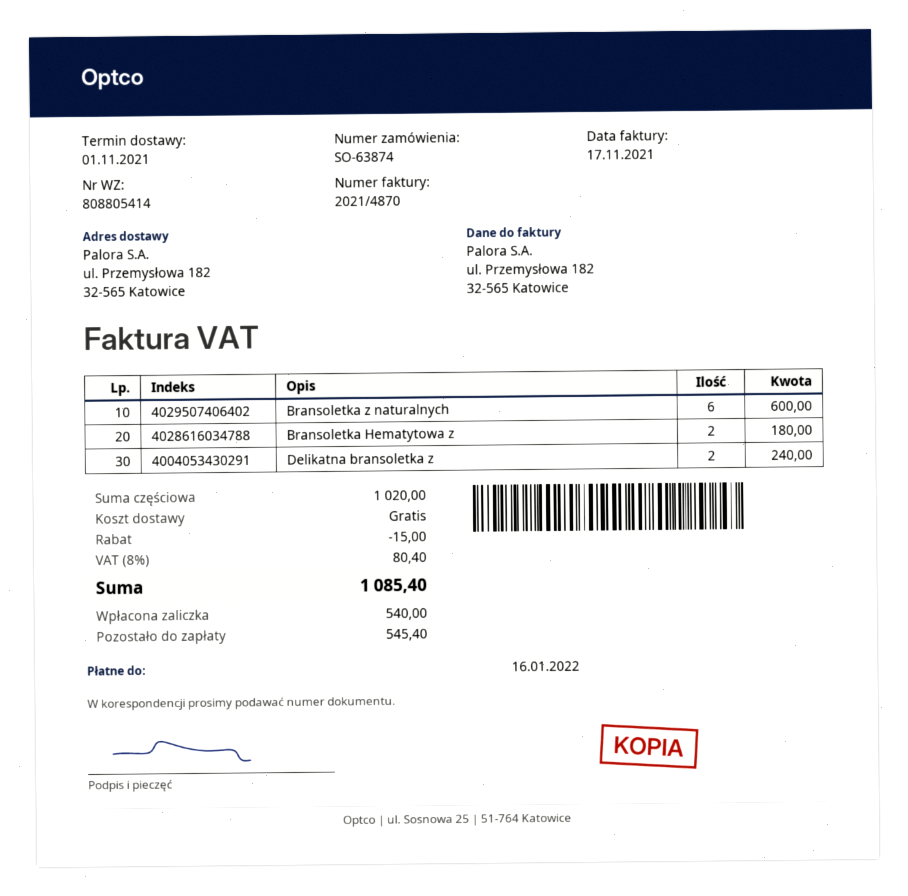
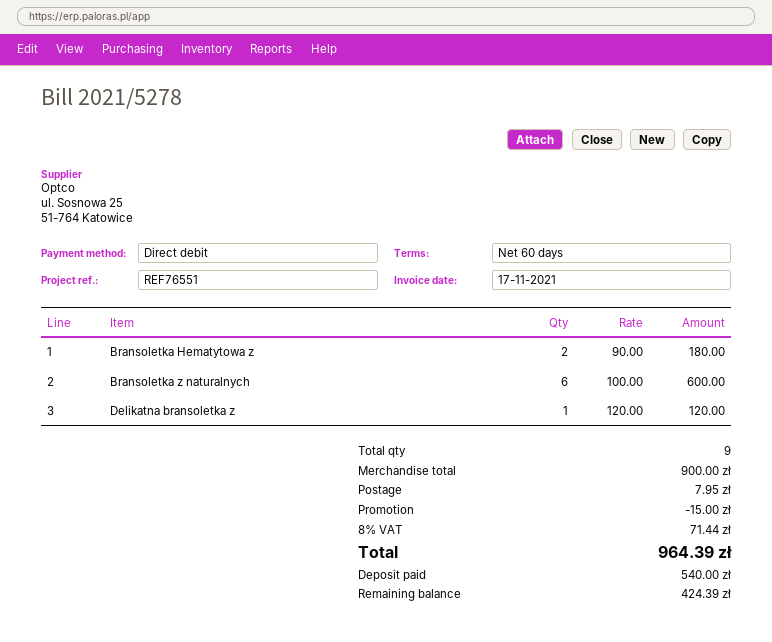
invoice number: 2021/4870 -> 2021/5278
Delikatna bransoletka z: 2 for 240.00 -> 1 for 120.00
subtotal: 1020.00 -> 900.00
shipping: 0.00 -> 7.95
tax: 8% = 80.40 -> 8% = 71.44
total: 1085.40 -> 964.39
balance: 545.40 -> 424.39

